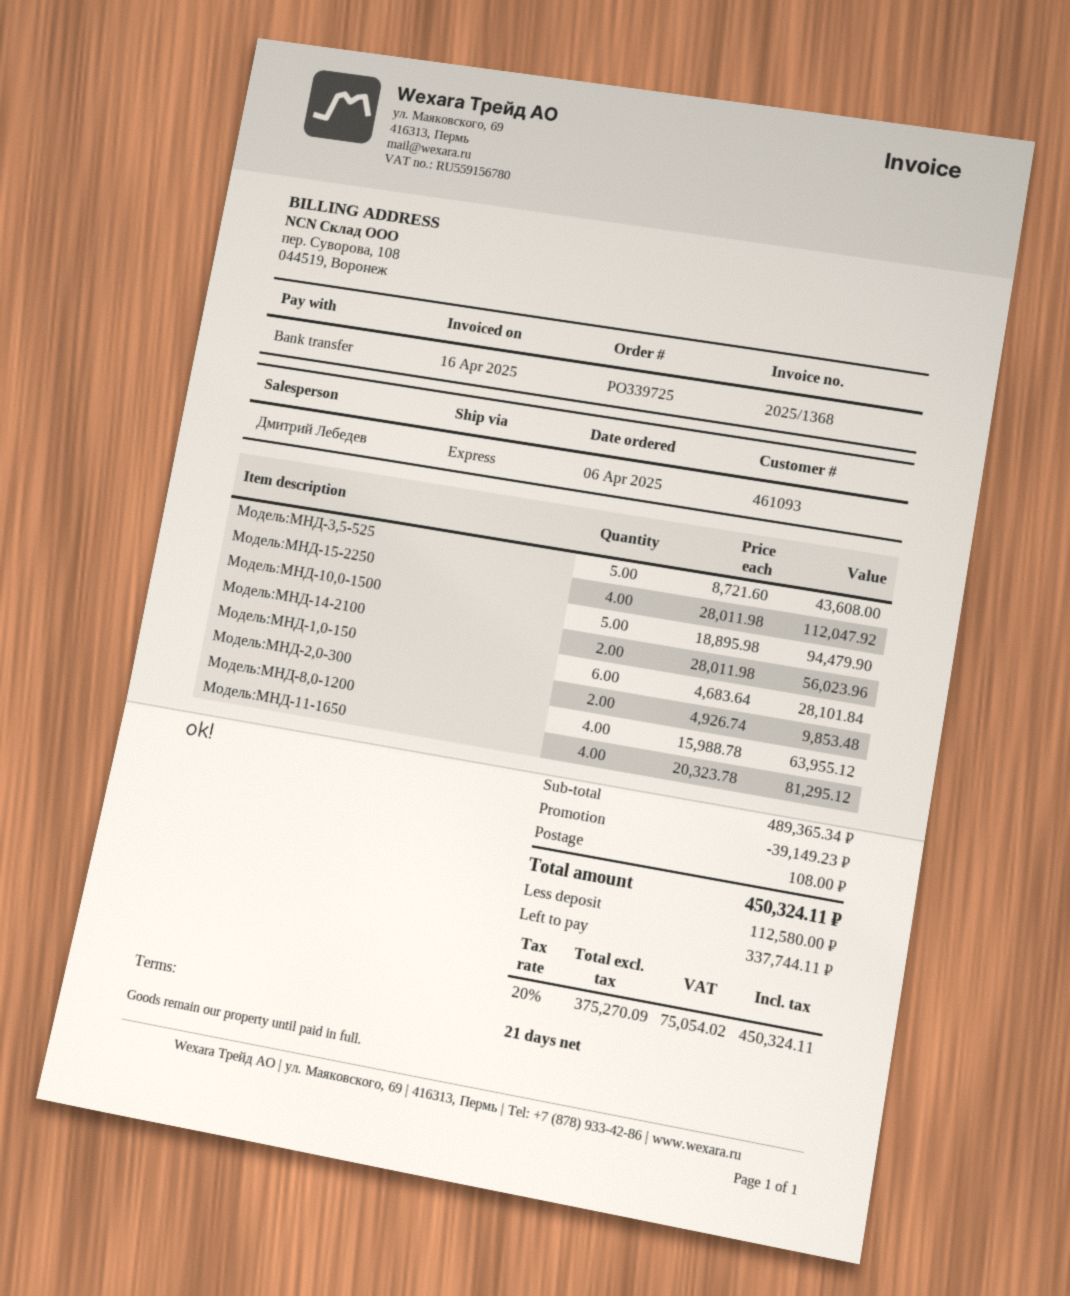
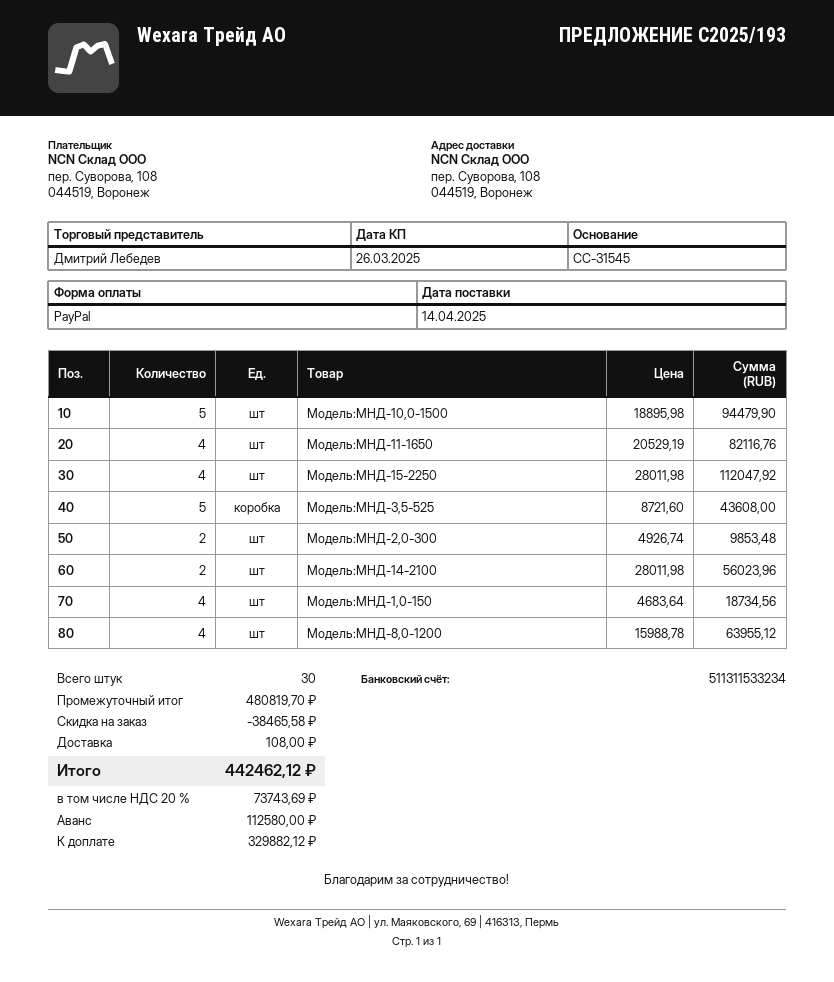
payment method: bank transfer -> PayPal
Модель:МНД-1,0-150: 6 x 4683.64 = 28101.84 -> 4 x 4683.64 = 18734.56
Модель:МНД-11-1650: 4 x 20323.78 = 81295.12 -> 4 x 20529.19 = 82116.76
subtotal: 489365.34 -> 480819.70
discount: 39149.23 -> 38465.58
tax: 20% = 75054.02 -> 20% = 73743.69
total: 450324.11 -> 442462.12
balance: 337744.11 -> 329882.12

